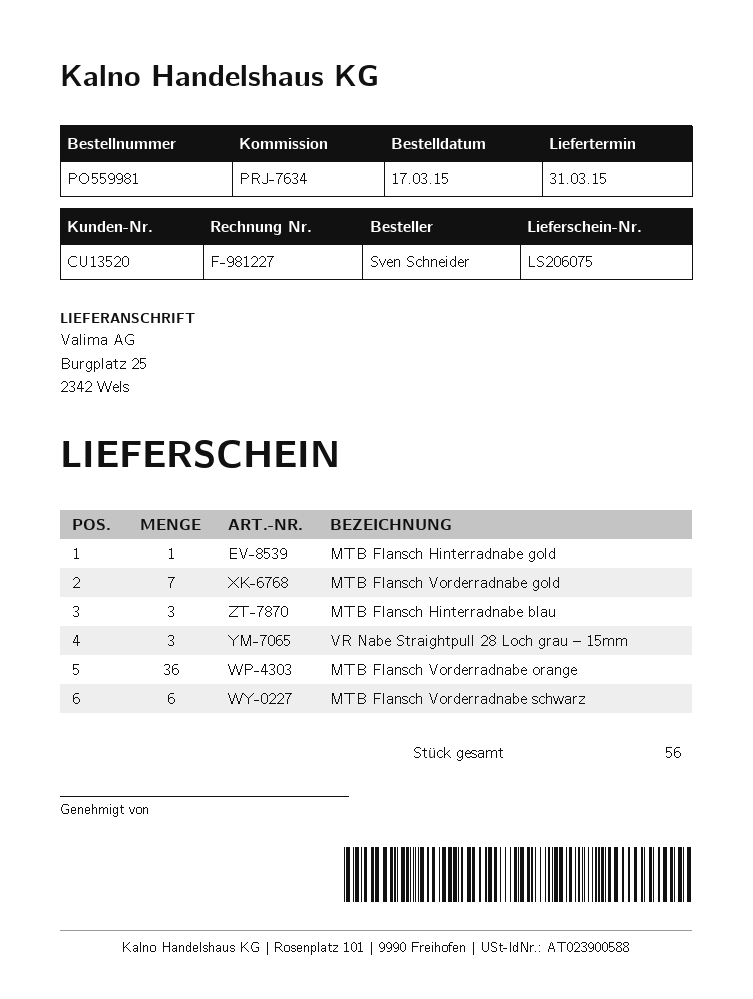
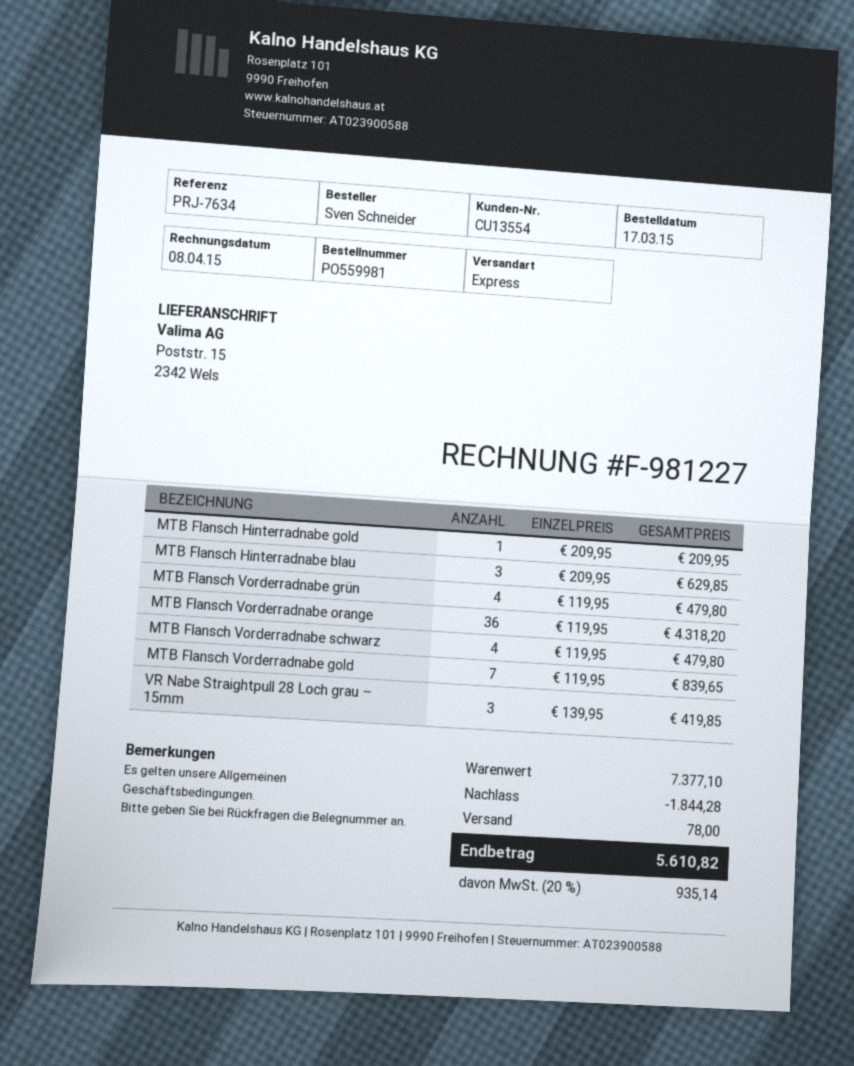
customer number: CU13520 -> CU13554
ship to: Burgplatz 25, 2342 Wels -> Poststr. 15, 2342 Wels
MTB Flansch Vorderradnabe schwarz: 6 -> 4
MTB Flansch Vorderradnabe grün: none -> 4

